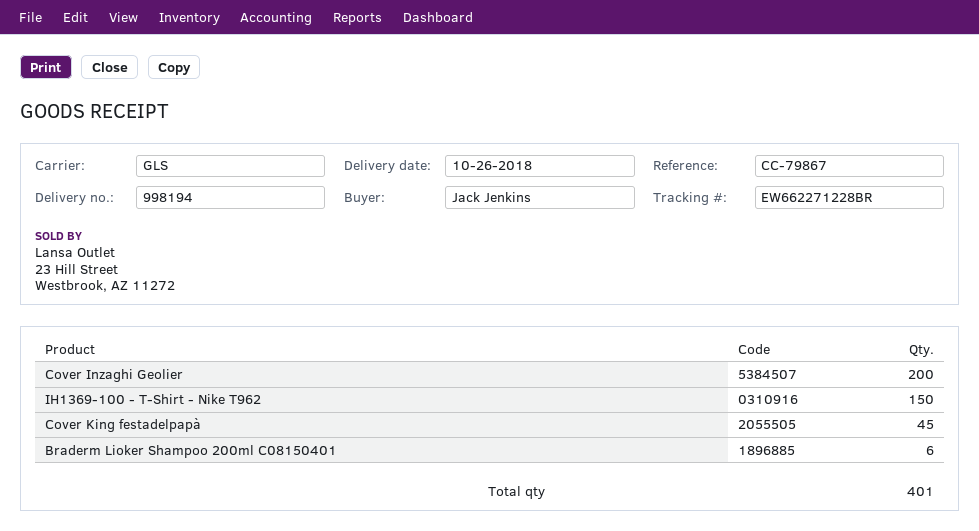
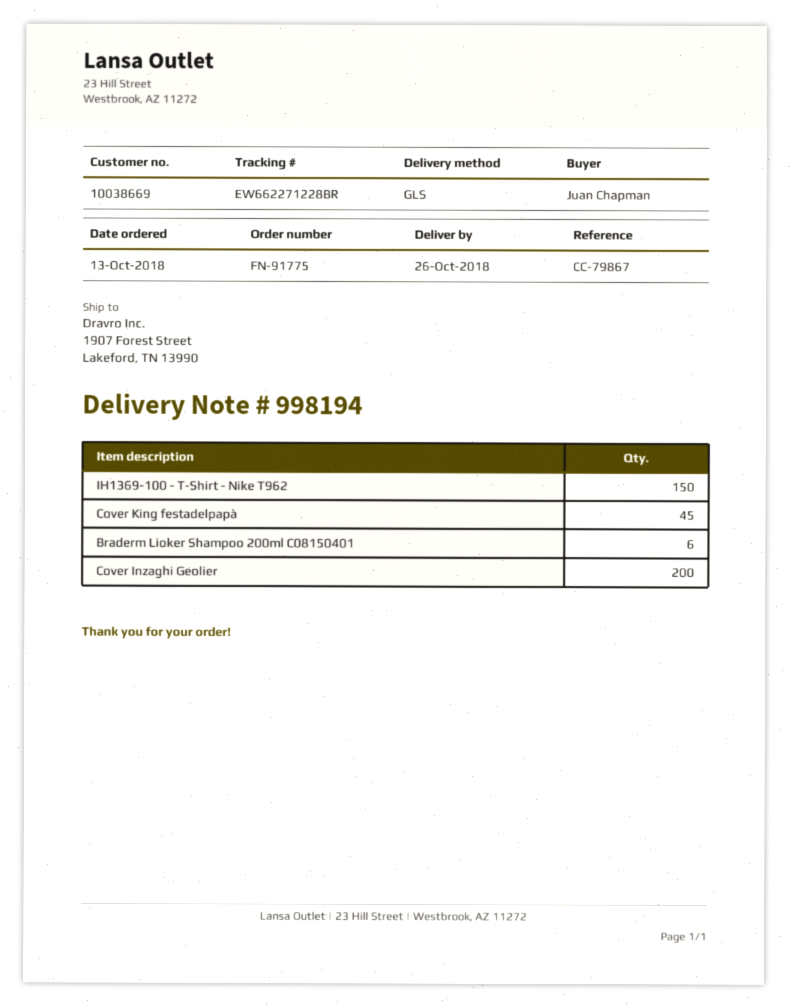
ordered by: Jack Jenkins -> Juan Chapman

